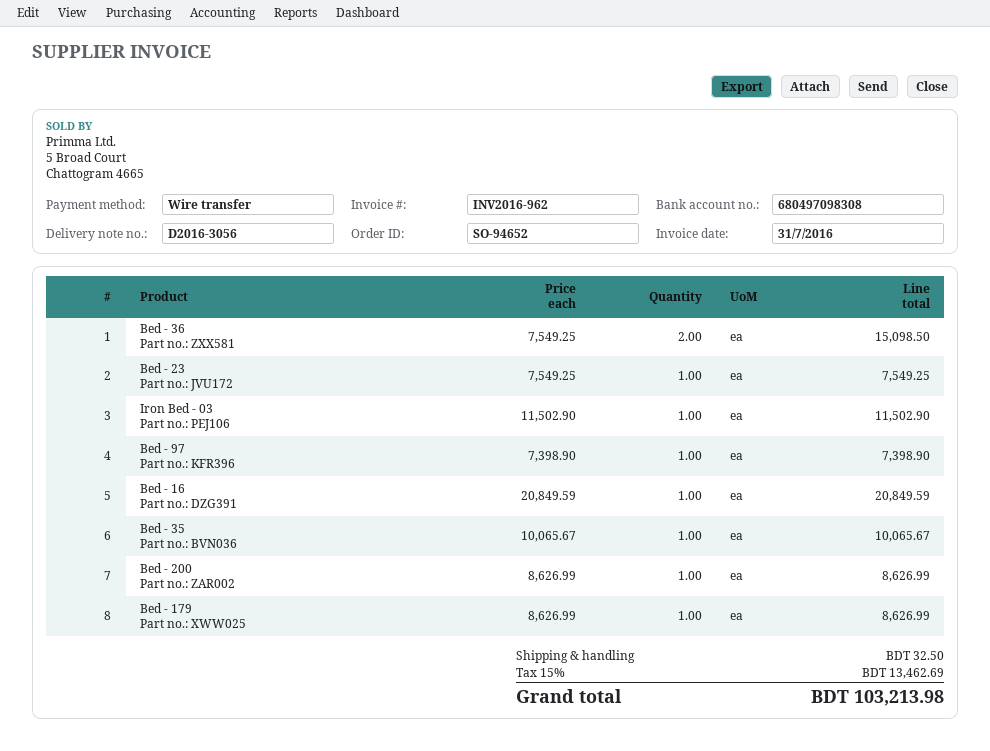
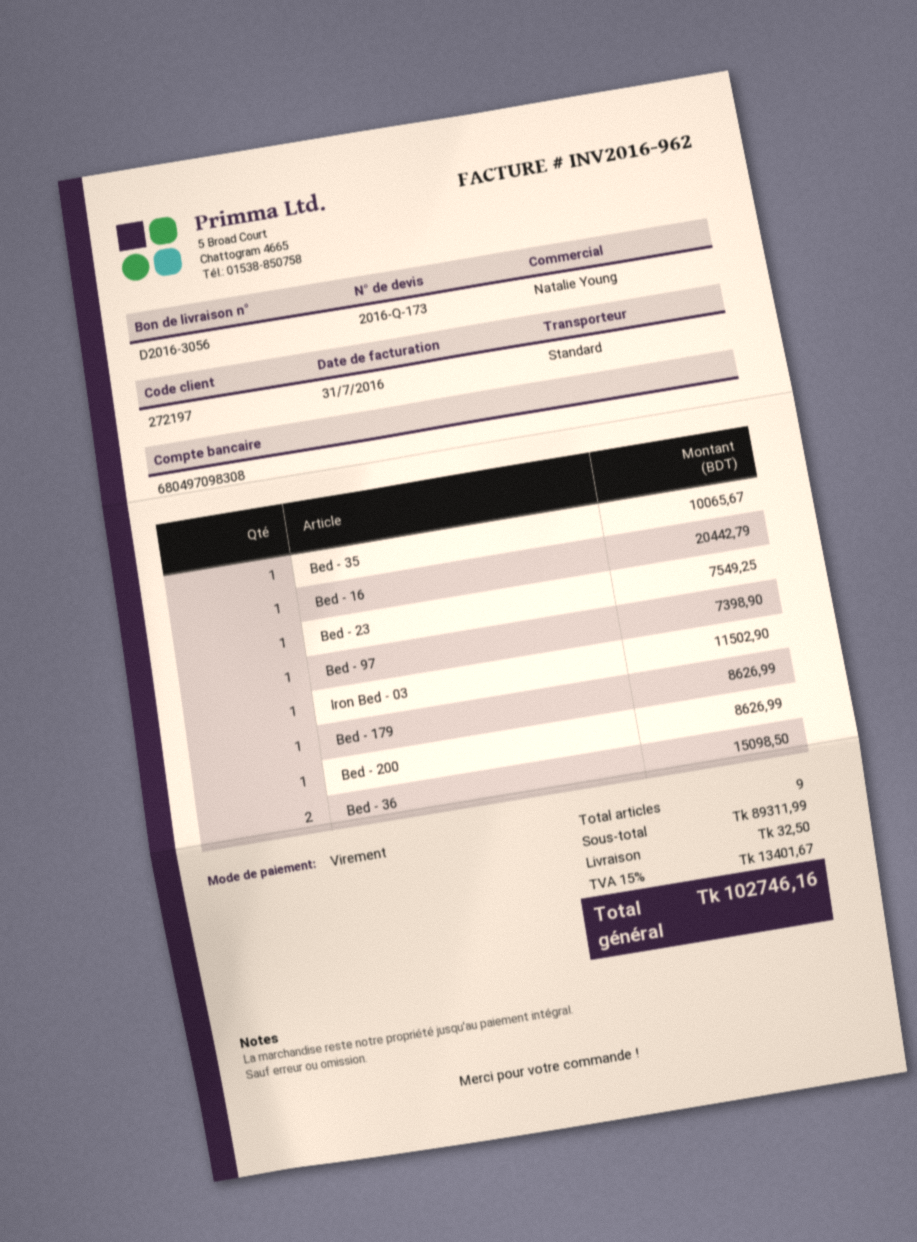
Bed - 16: 1 for 20849.59 -> 1 for 20442.79
tax: 15% = 13462.69 -> 15% = 13401.67
total: 103213.98 -> 102746.16

